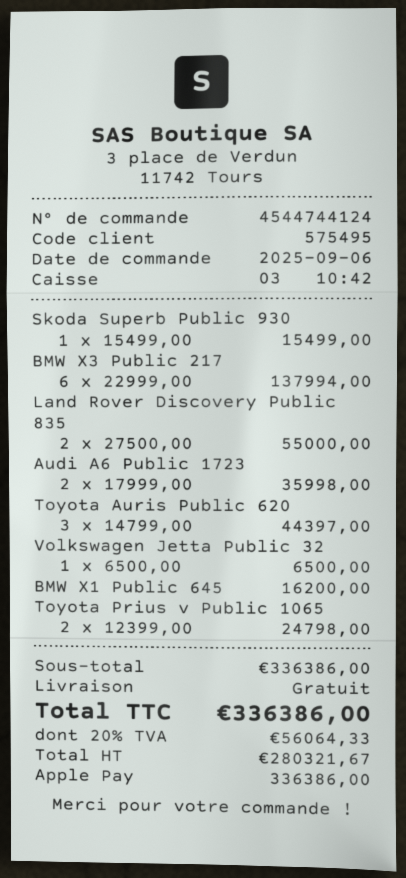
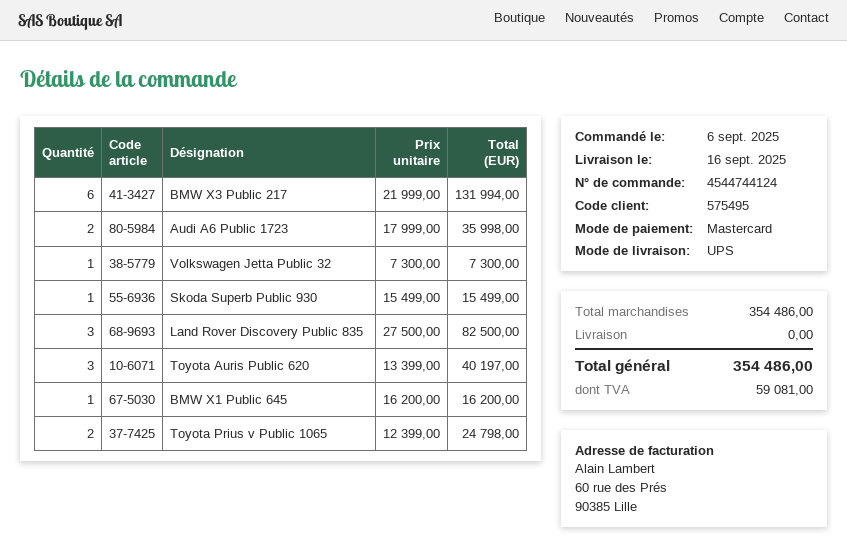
payment method: Apple Pay -> Mastercard
BMW X3 Public 217: 6 x 22999.00 = 137994.00 -> 6 x 21999.00 = 131994.00
Land Rover Discovery Public 835: 2 x 27500.00 = 55000.00 -> 3 x 27500.00 = 82500.00
Toyota Auris Public 620: 3 x 14799.00 = 44397.00 -> 3 x 13399.00 = 40197.00
Volkswagen Jetta Public 32: 1 x 6500.00 = 6500.00 -> 1 x 7300.00 = 7300.00
subtotal: 336386.00 -> 354486.00
tax: 56064.33 -> 59081.00
total: 336386.00 -> 354486.00

